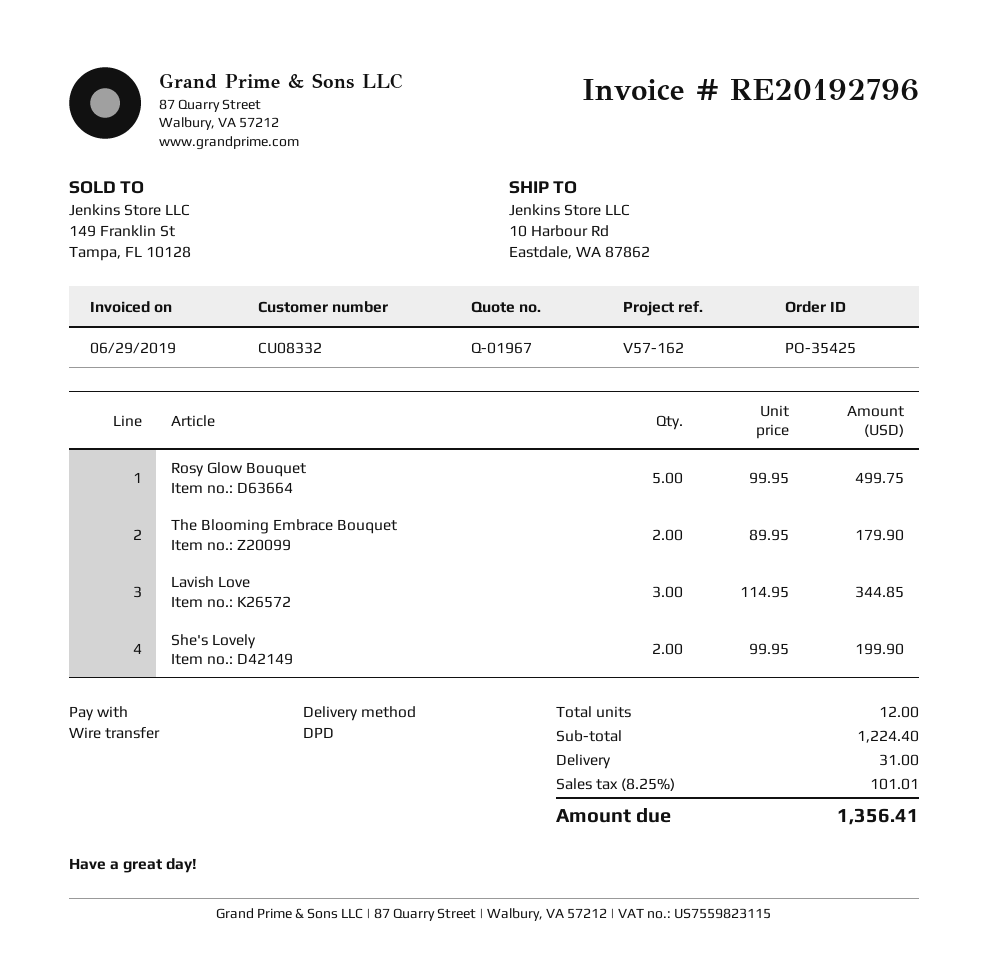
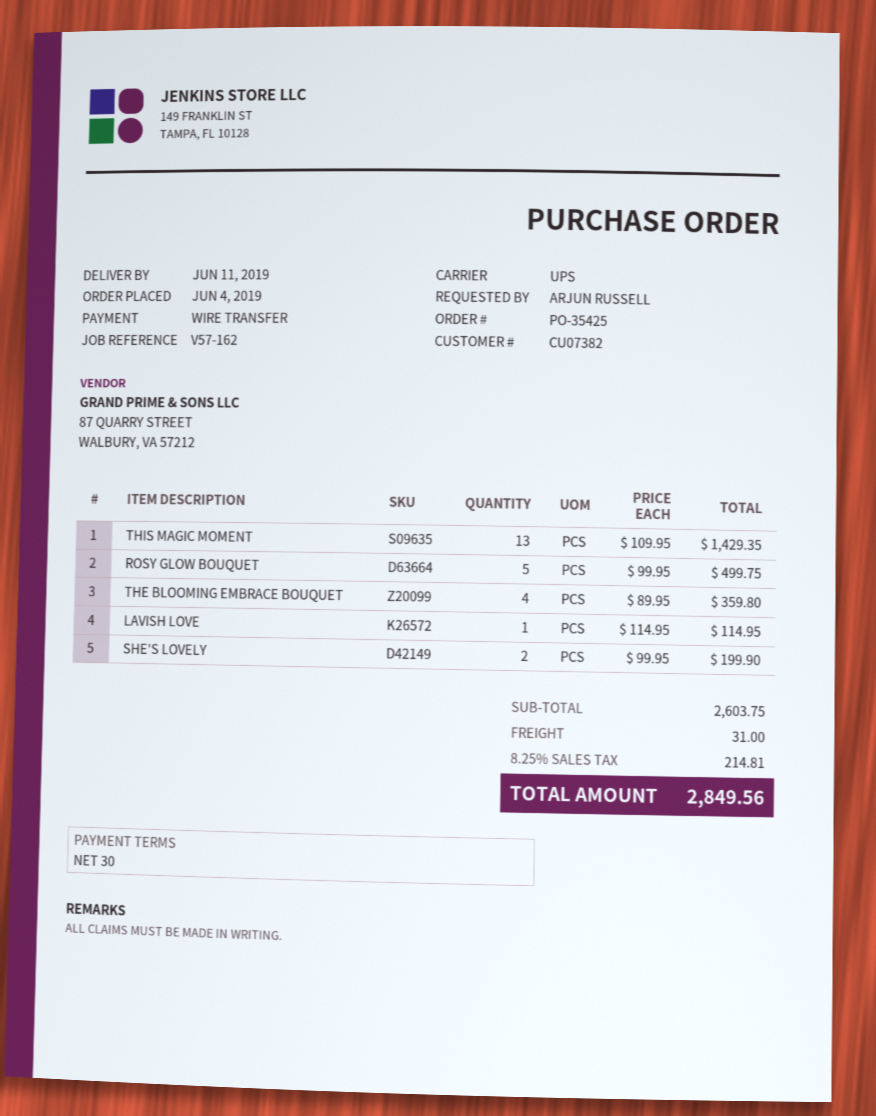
customer number: CU08332 -> CU07382
shipping method: DPD -> UPS
The Blooming Embrace Bouquet: 2 x 89.95 = 179.90 -> 4 x 89.95 = 359.80
Lavish Love: 3 x 114.95 = 344.85 -> 1 x 114.95 = 114.95
THIS MAGIC MOMENT: none -> 13 x 109.95 = 1429.35
subtotal: 1224.40 -> 2603.75
tax: 8.25% = 101.01 -> 8.25% = 214.81
total: 1356.41 -> 2849.56

